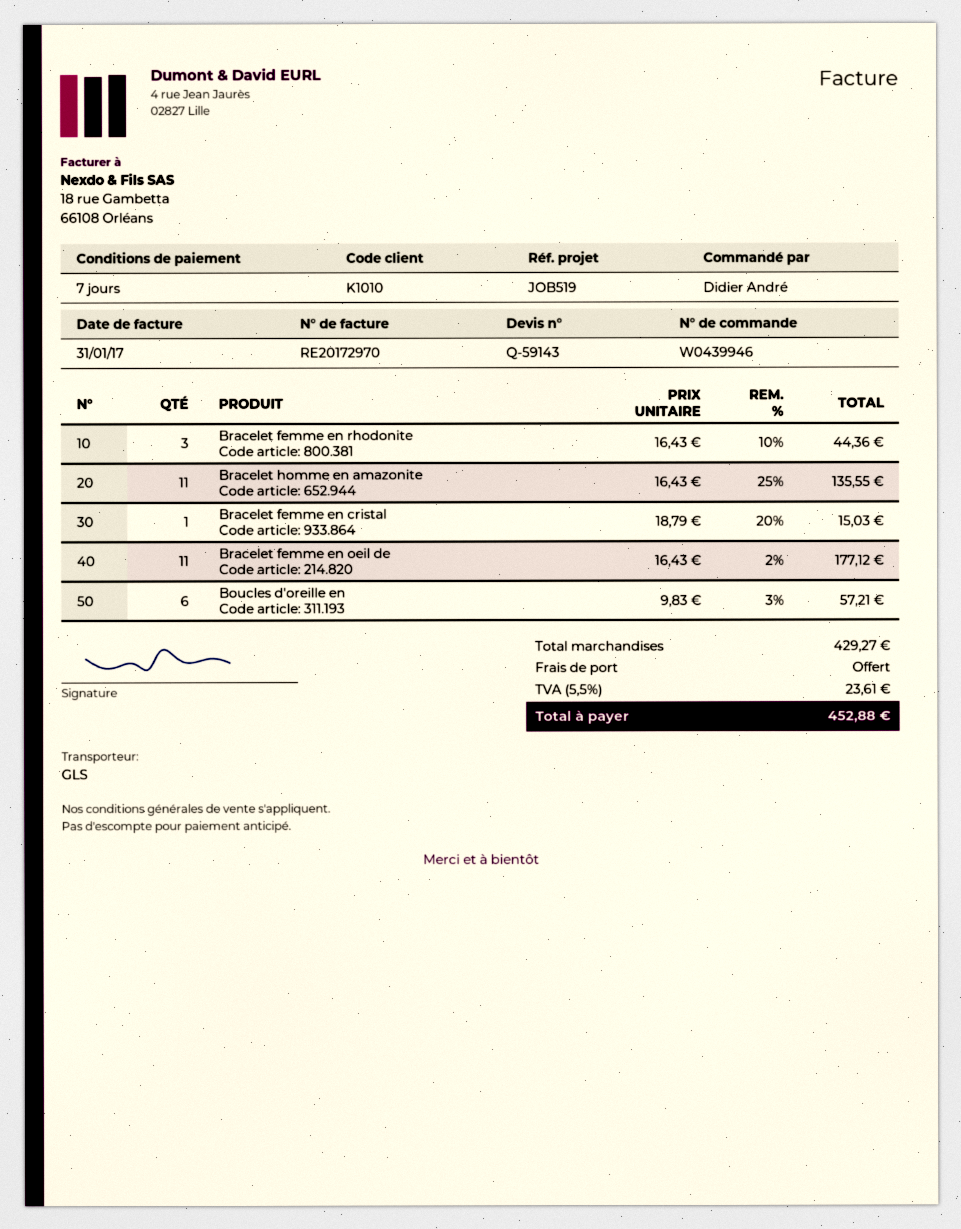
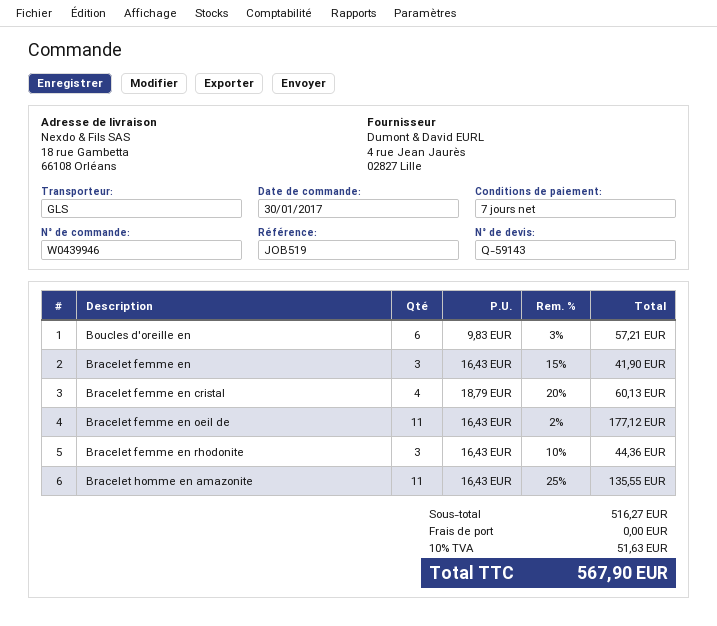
Bracelet femme en cristal: 1 x 18.79 - 20% = 15.03 -> 4 x 18.79 - 20% = 60.13
Bracelet femme en: none -> 3 x 16.43 - 15% = 41.90
subtotal: 429.27 -> 516.27
tax: 5.5% = 23.61 -> 10% = 51.63
total: 452.88 -> 567.90

